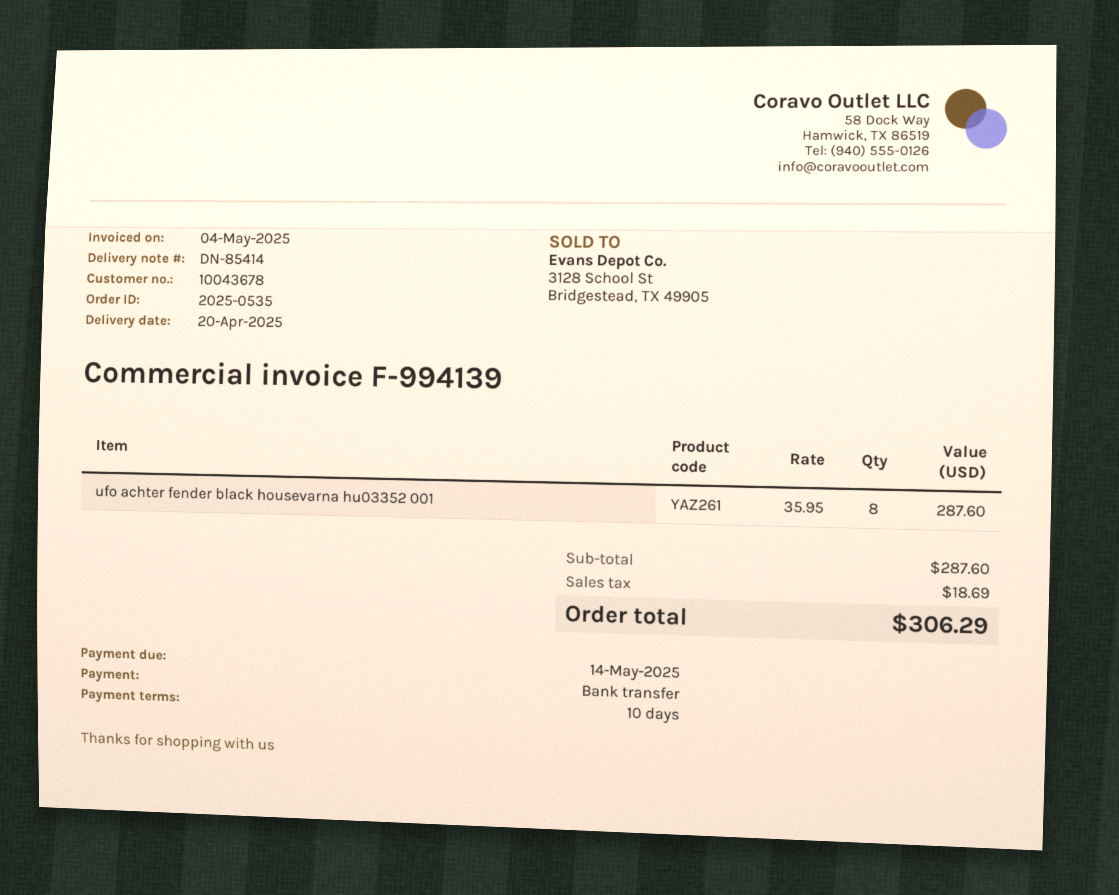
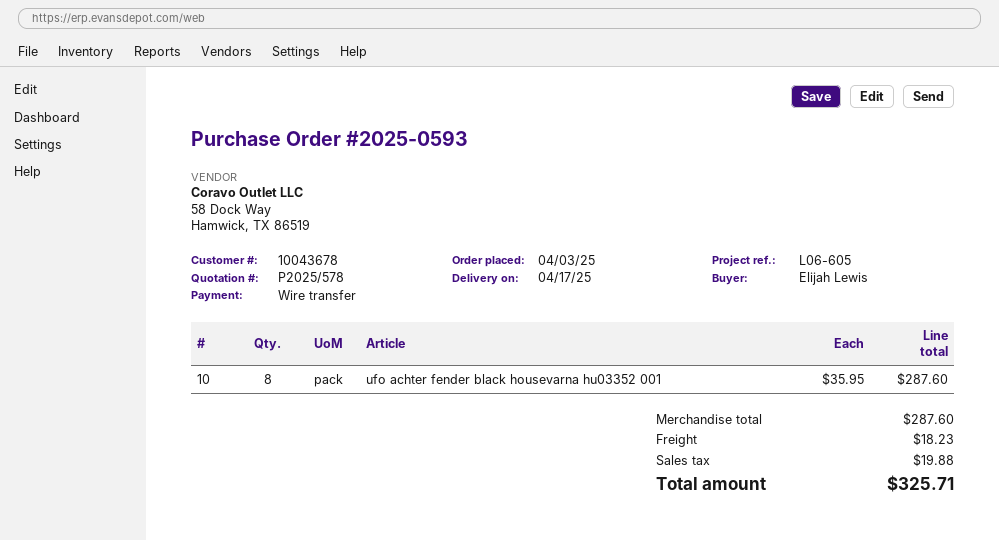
order number: 2025-0535 -> 2025-0593
delivery date: 2025-04-20 -> 2025-04-17
shipping: none -> 18.23
tax: 18.69 -> 19.88
total: 306.29 -> 325.71

